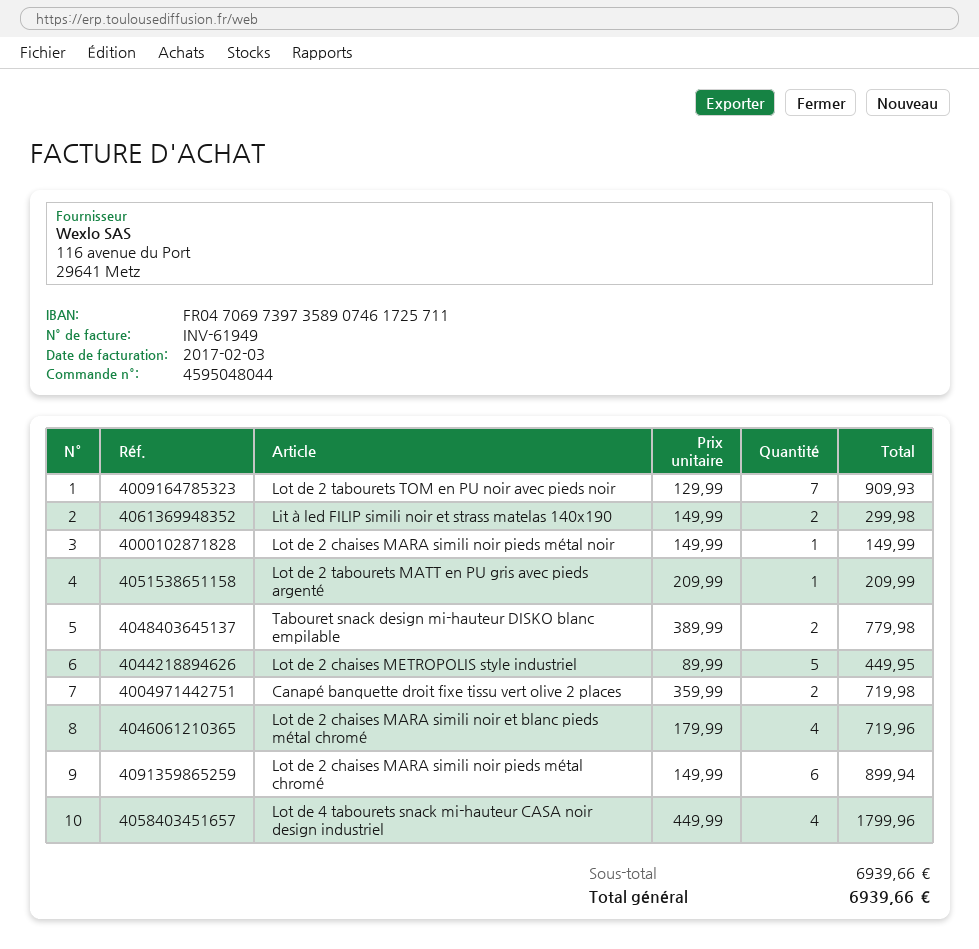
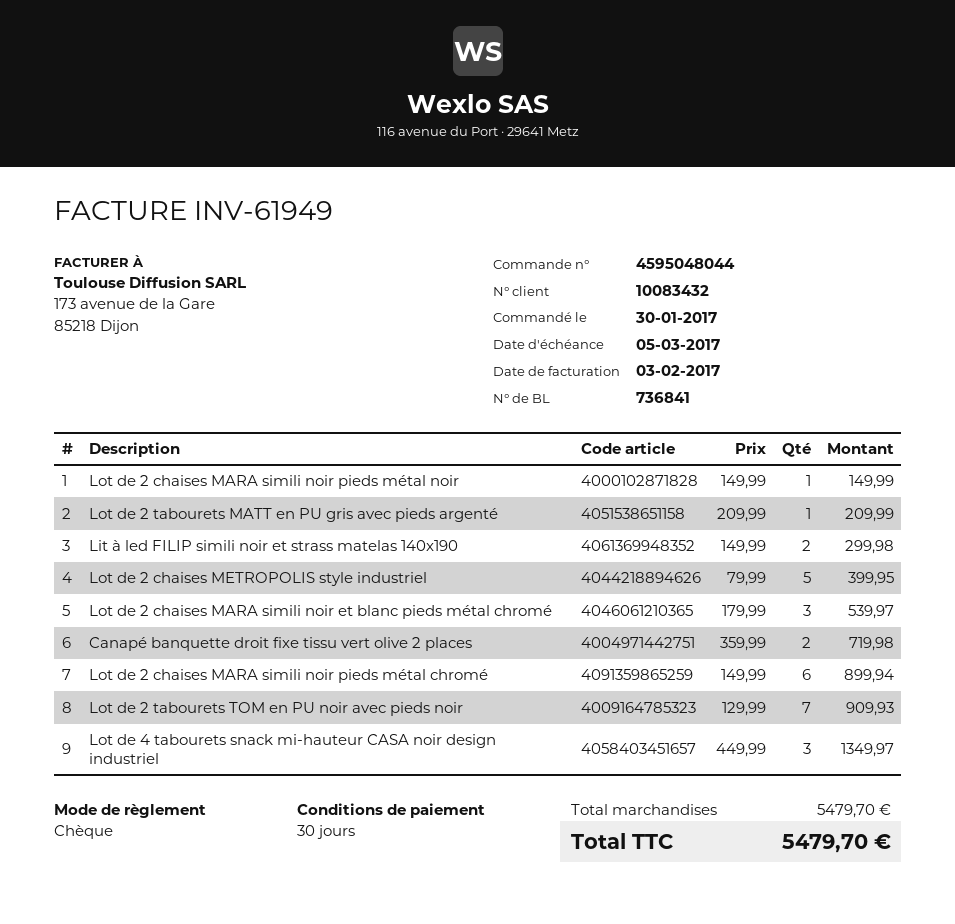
Tabouret snack design mi-hauteur DISKO blanc empilable: 2 x 389.99 = 779.98 -> none
Lot de 2 chaises METROPOLIS style industriel: 5 x 89.99 = 449.95 -> 5 x 79.99 = 399.95
Lot de 2 chaises MARA simili noir et blanc pieds métal chromé: 4 x 179.99 = 719.96 -> 3 x 179.99 = 539.97
Lot de 4 tabourets snack mi-hauteur CASA noir design industriel: 4 x 449.99 = 1799.96 -> 3 x 449.99 = 1349.97
subtotal: 6939.66 -> 5479.70
total: 6939.66 -> 5479.70

